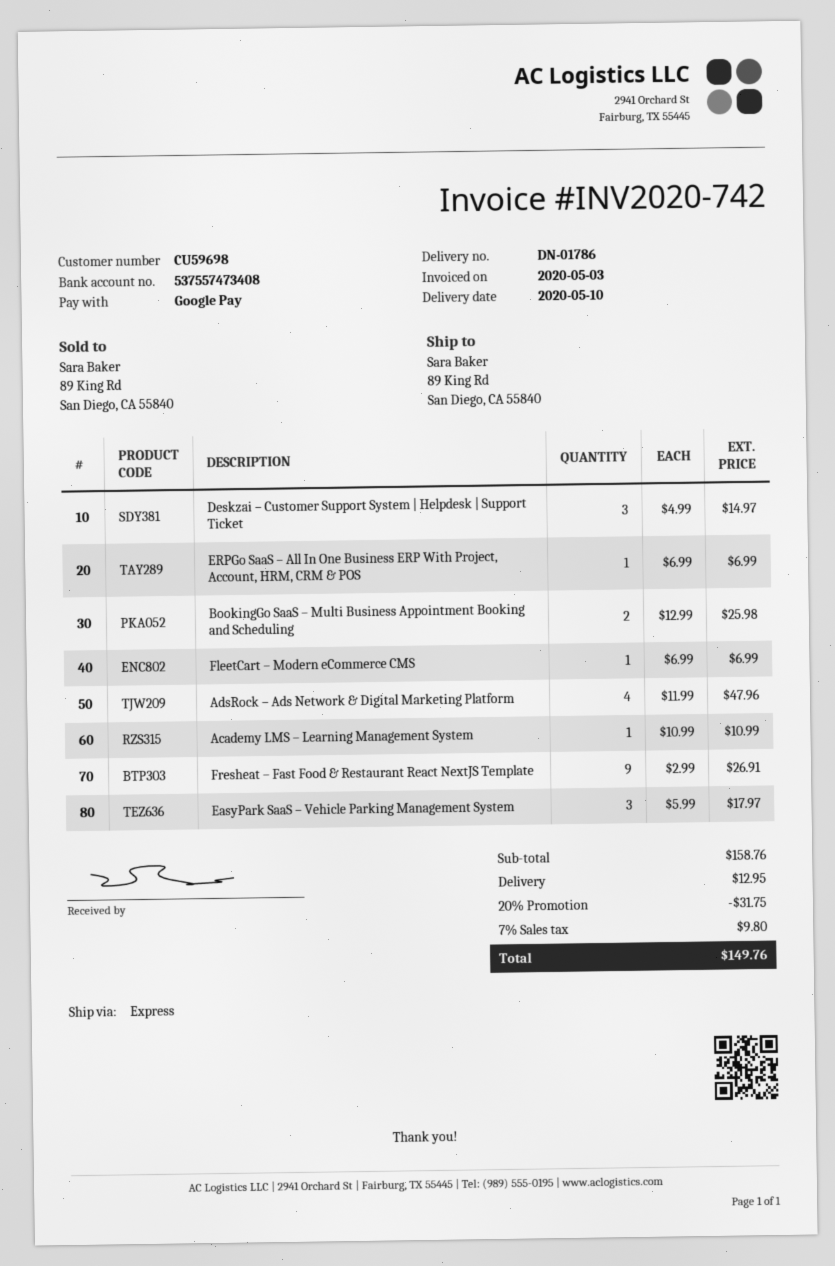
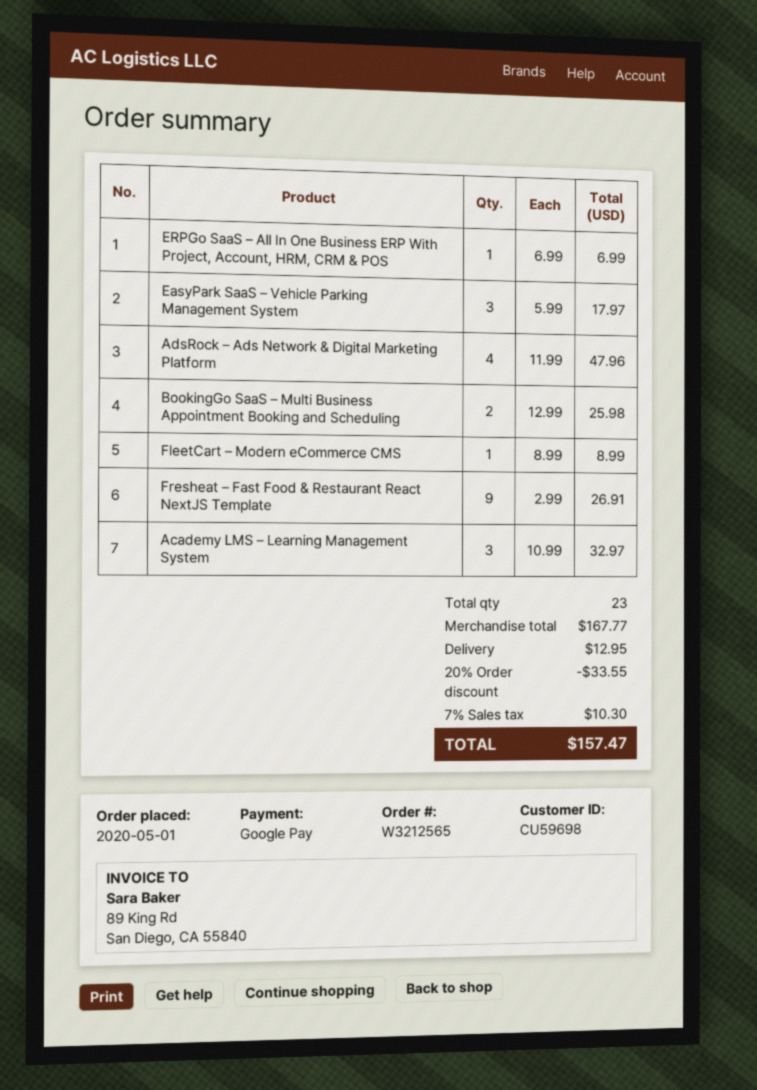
Deskzai – Customer Support System | Helpdesk | Support Ticket: 3 x 4.99 = 14.97 -> none
FleetCart – Modern eCommerce CMS: 1 x 6.99 = 6.99 -> 1 x 8.99 = 8.99
Academy LMS – Learning Management System: 1 x 10.99 = 10.99 -> 3 x 10.99 = 32.97
subtotal: 158.76 -> 167.77
discount: 20% = 31.75 -> 20% = 33.55
tax: 7% = 9.80 -> 7% = 10.30
total: 149.76 -> 157.47

